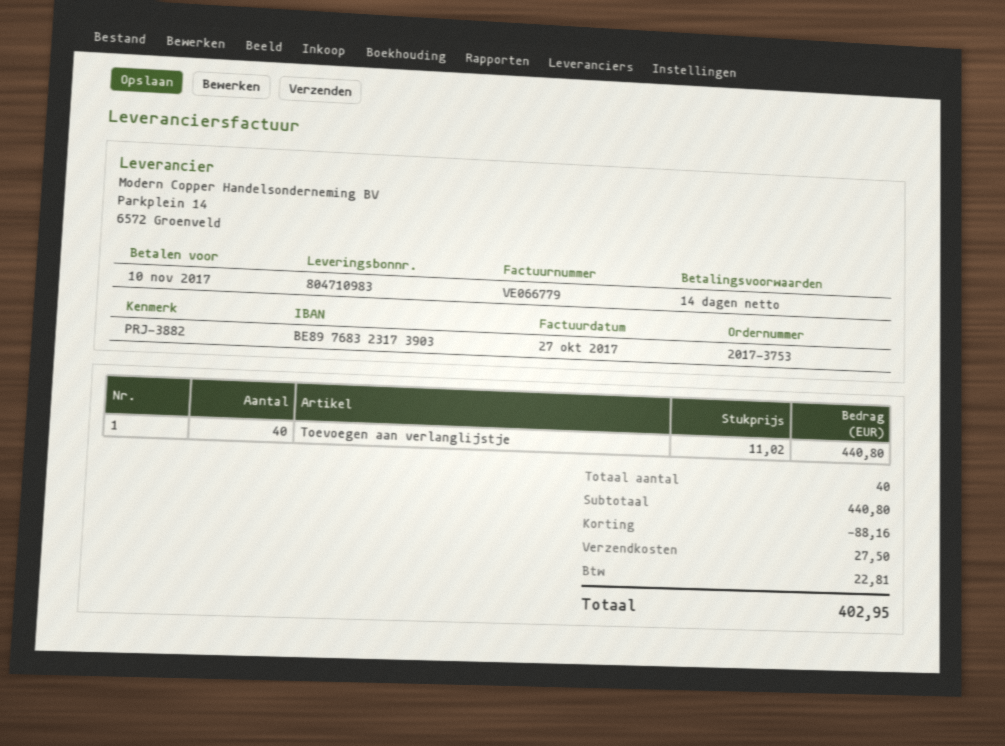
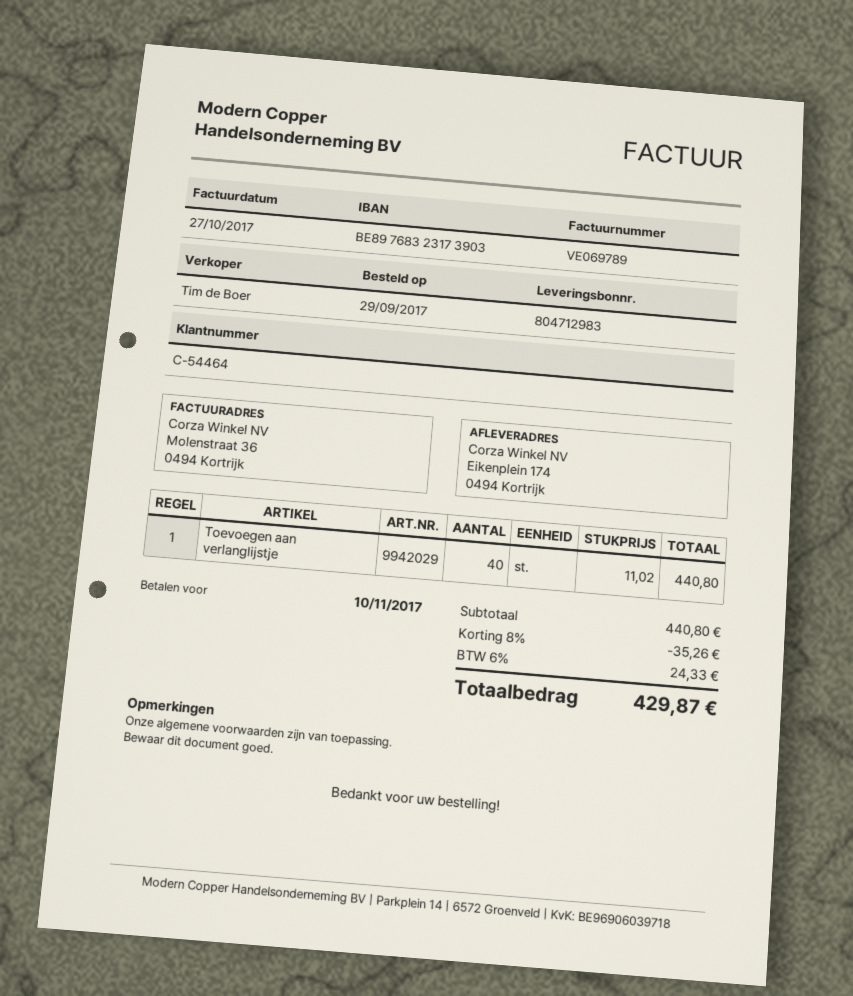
delivery note number: 804710983 -> 804712983
invoice number: VE066779 -> VE069789
discount: 88.16 -> 35.26
shipping: 27.50 -> none
tax: 22.81 -> 24.33
total: 402.95 -> 429.87

